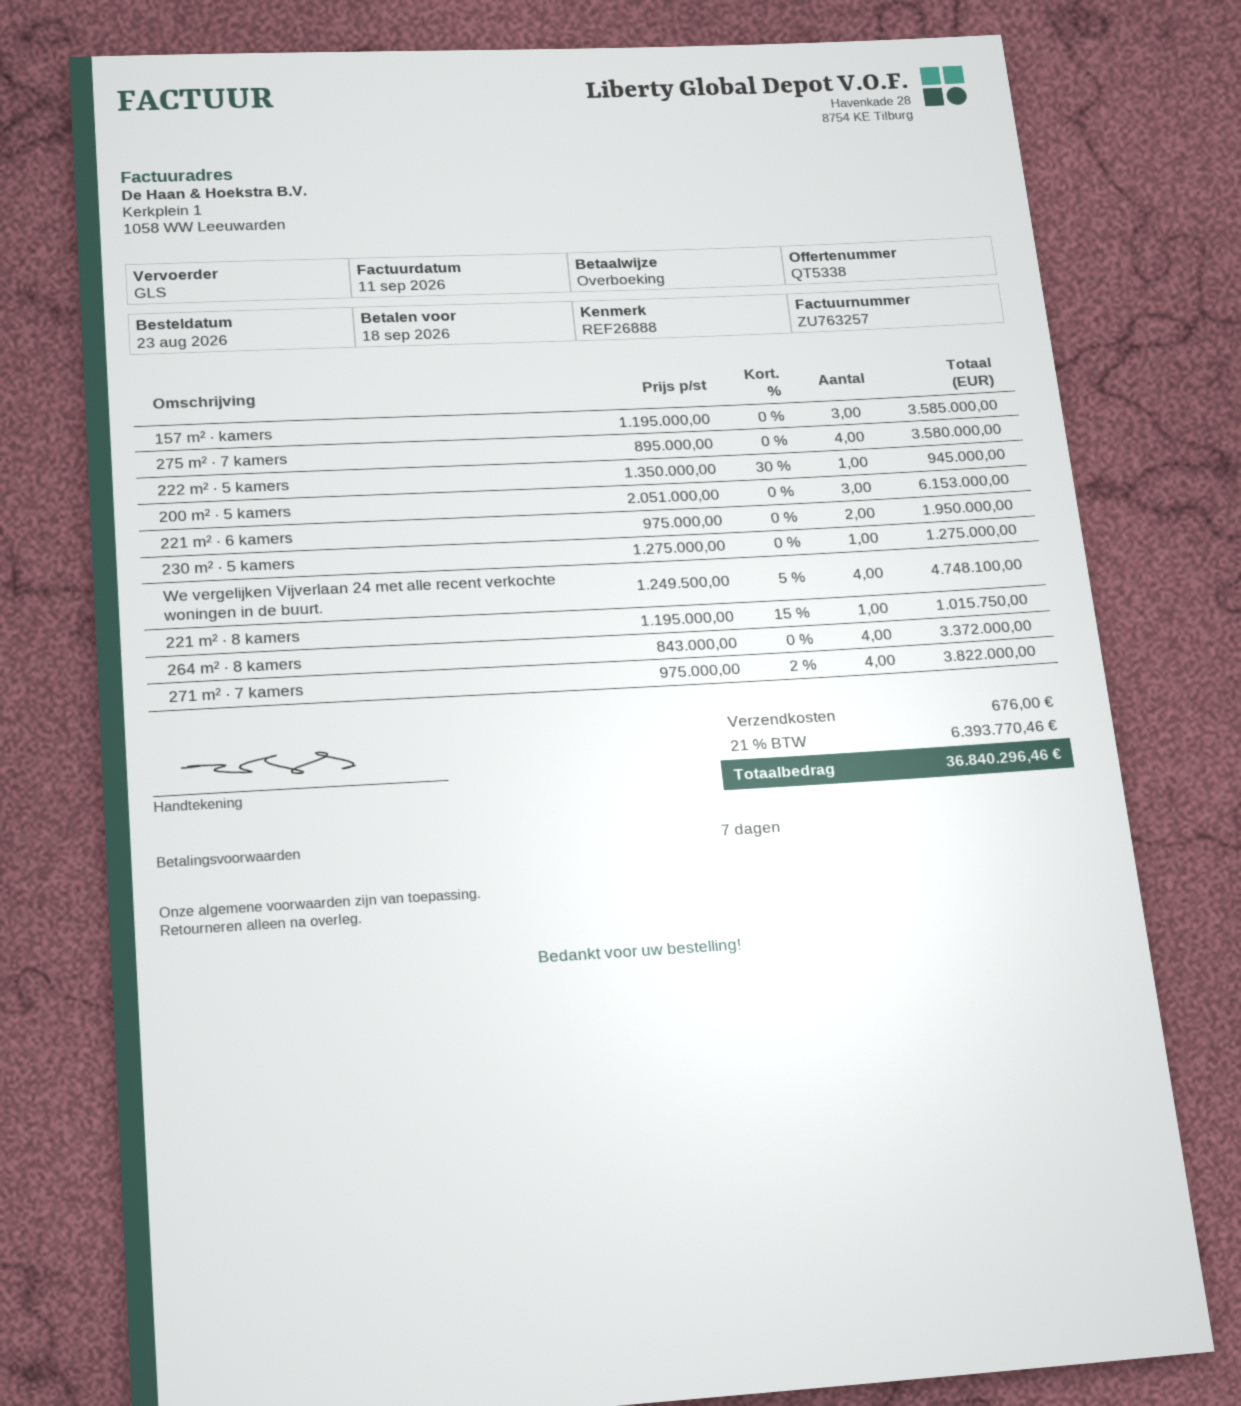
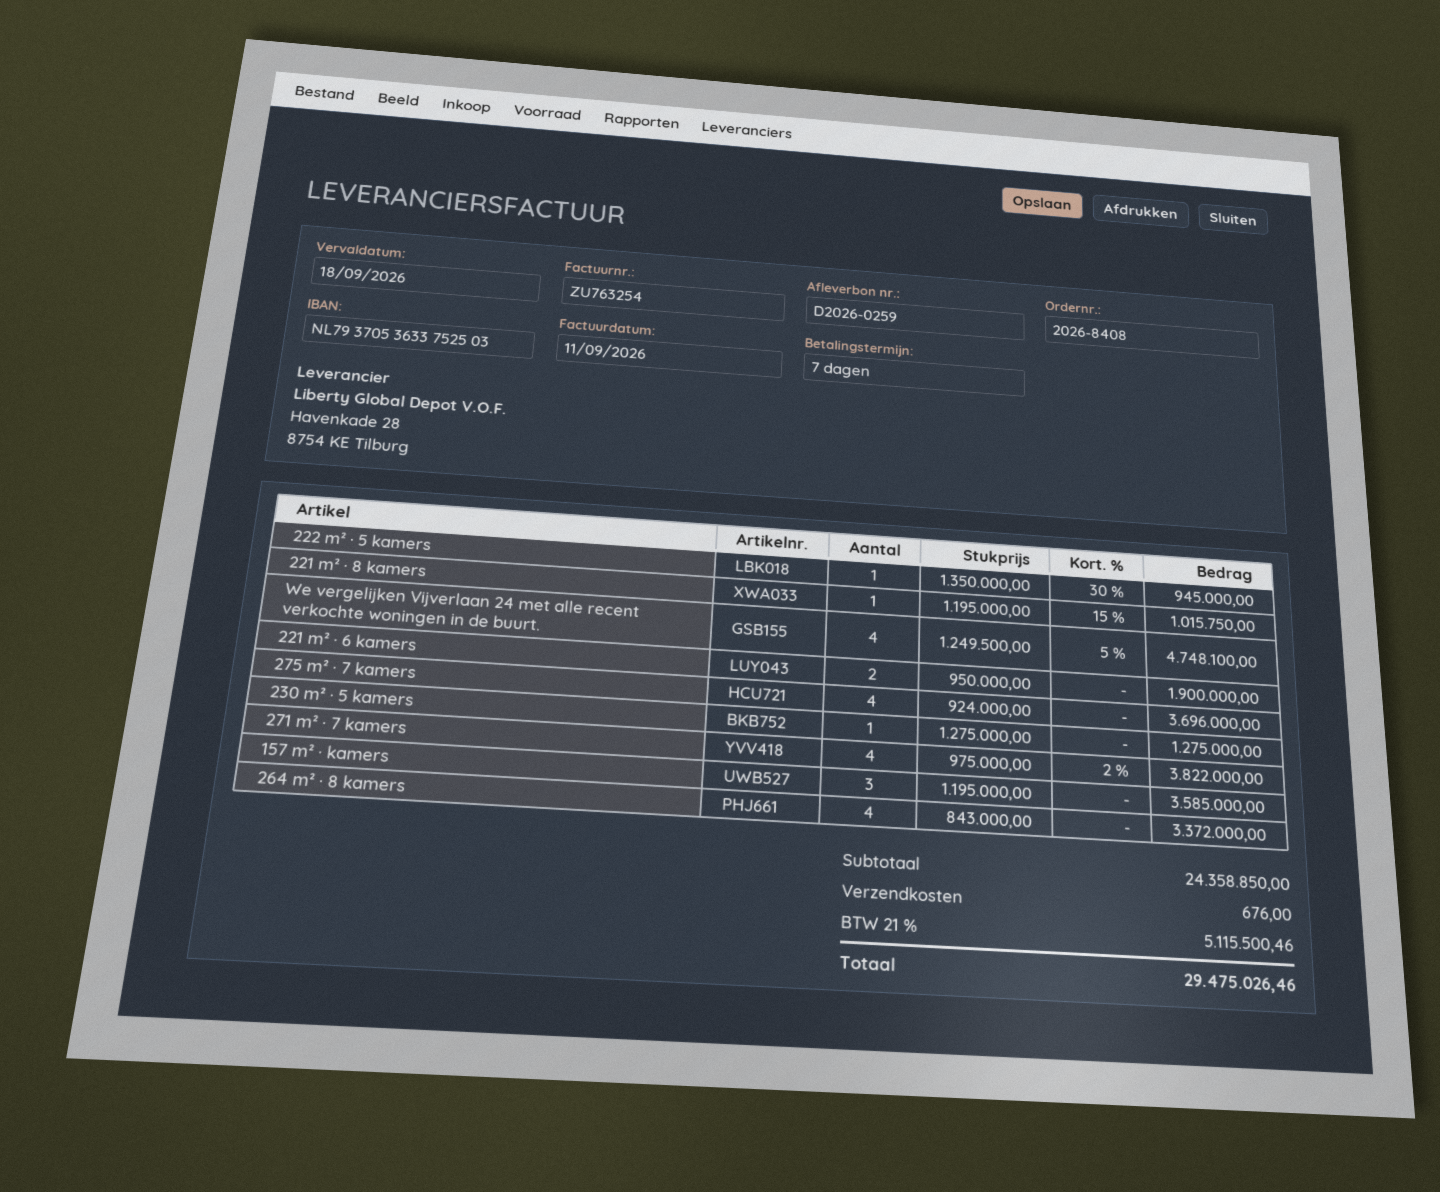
invoice number: ZU763257 -> ZU763254
275 m² · 7 kamers: 4 x 895000.00 = 3580000.00 -> 4 x 924000.00 = 3696000.00
200 m² · 5 kamers: 3 x 2051000.00 = 6153000.00 -> none
221 m² · 6 kamers: 2 x 975000.00 = 1950000.00 -> 2 x 950000.00 = 1900000.00
tax: 21% = 6393770.46 -> 21% = 5115500.46
total: 36840296.46 -> 29475026.46

